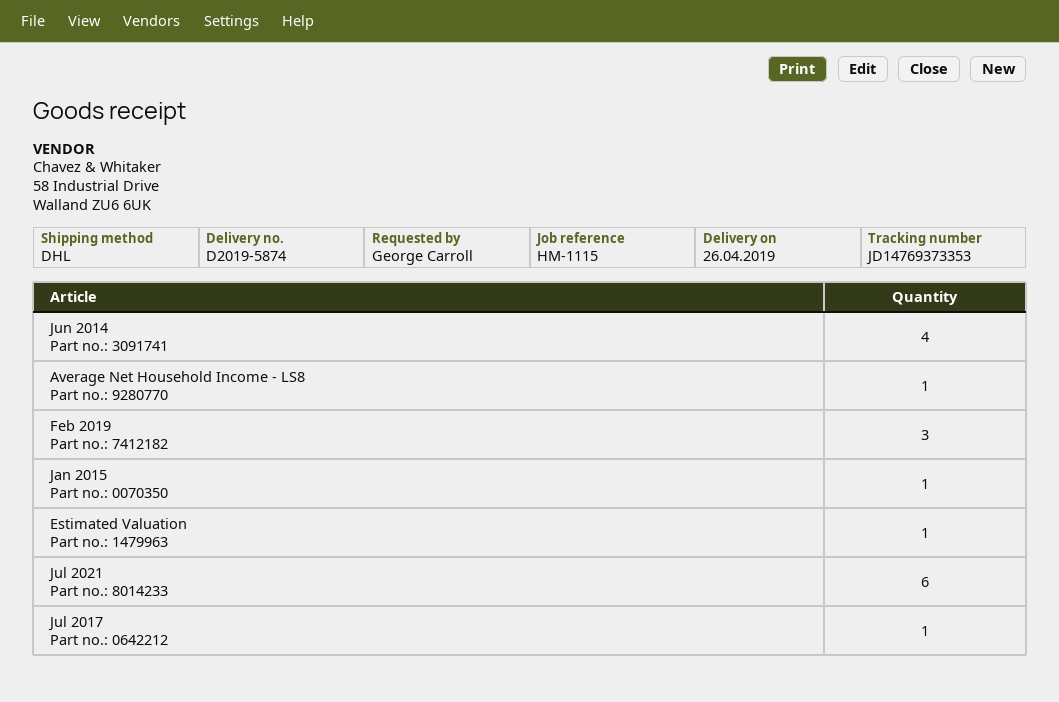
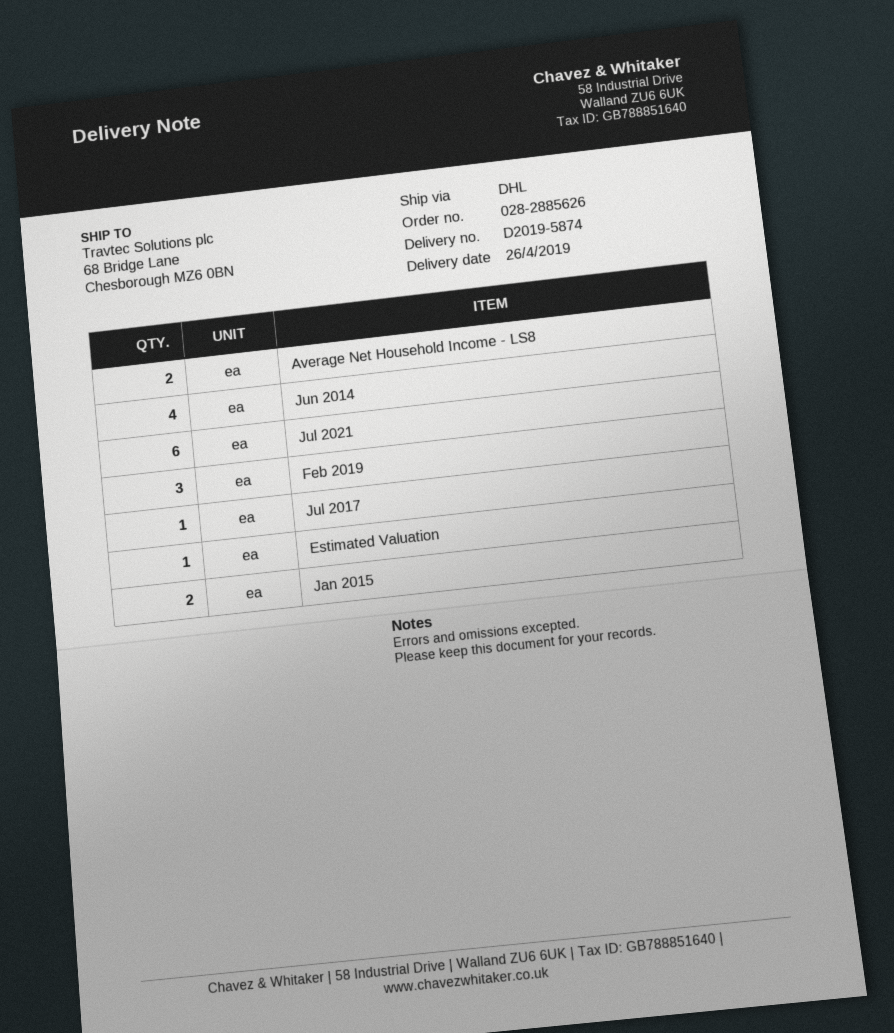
Average Net Household Income - LS8: 1 -> 2
Jan 2015: 1 -> 2

